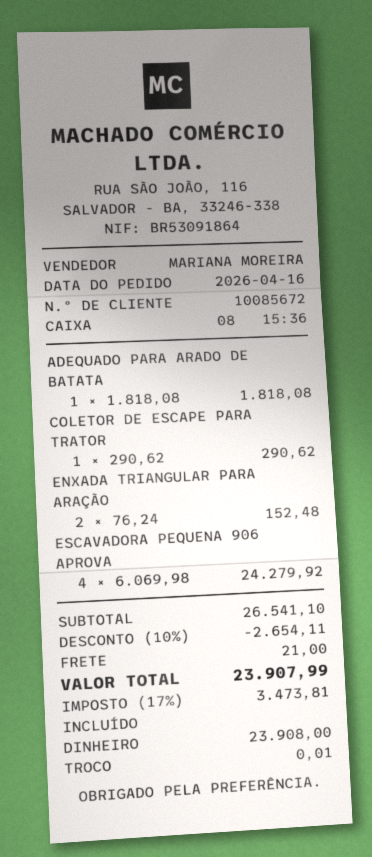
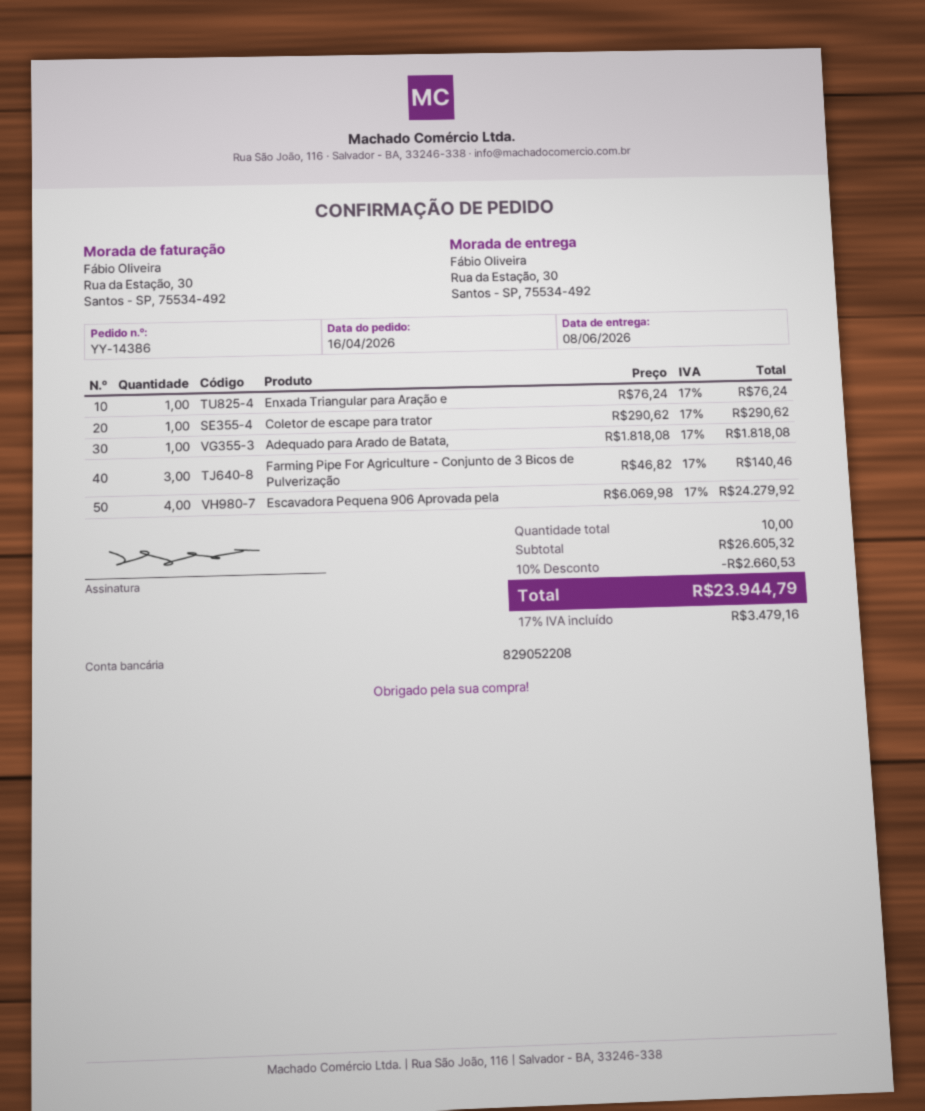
ENXADA TRIANGULAR PARA ARAÇÃO: 2 x 76.24 = 152.48 -> 1 x 76.24 = 76.24
Farming Pipe For Agriculture - Conjunto de 3 Bicos de Pulverização: none -> 3 x 46.82 = 140.46
subtotal: 26541.10 -> 26605.32
discount: 10% = 2654.11 -> 10% = 2660.53
shipping: 21.00 -> none
tax: 17% = 3473.81 -> 17% = 3479.16
total: 23907.99 -> 23944.79

